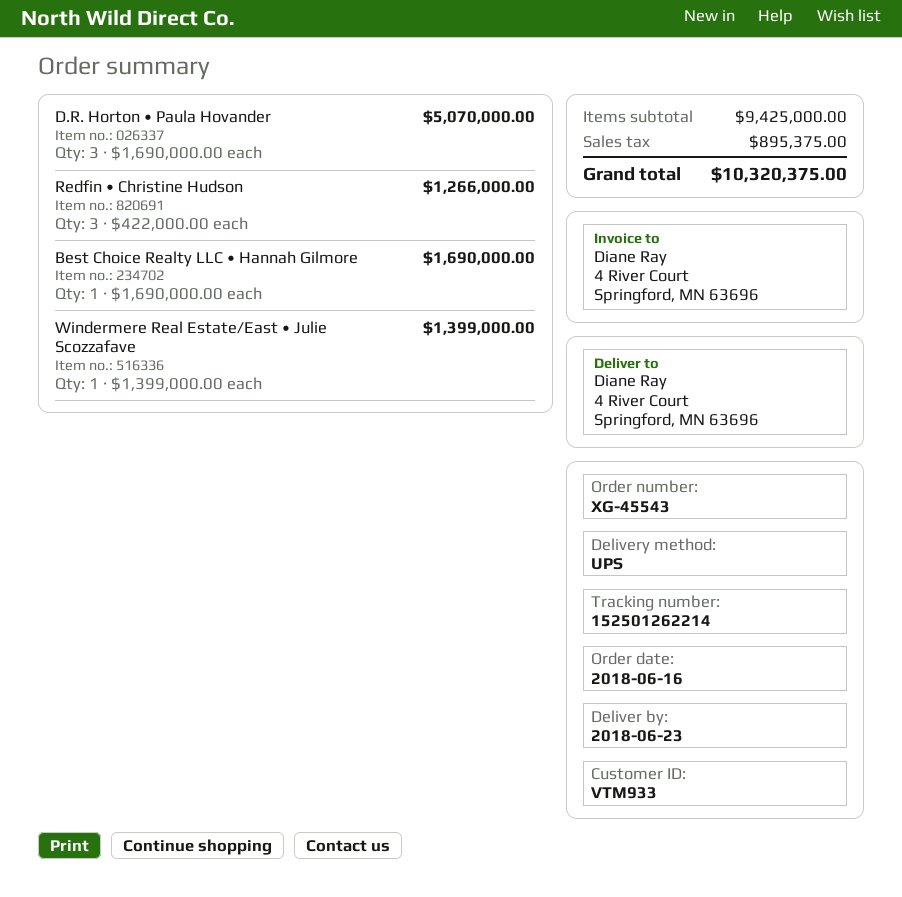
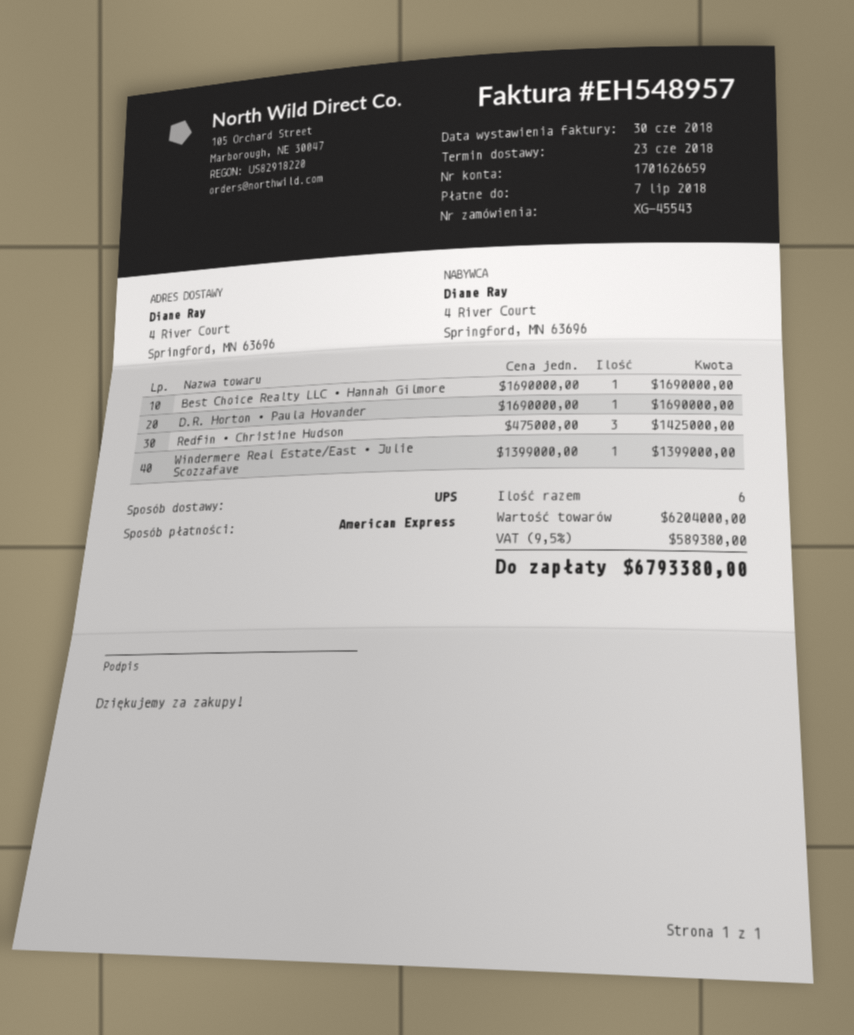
D.R. Horton • Paula Hovander: 3 x 1690000.00 = 5070000.00 -> 1 x 1690000.00 = 1690000.00
Redfin • Christine Hudson: 3 x 422000.00 = 1266000.00 -> 3 x 475000.00 = 1425000.00
subtotal: 9425000.00 -> 6204000.00
tax: 895375.00 -> 589380.00
total: 10320375.00 -> 6793380.00

